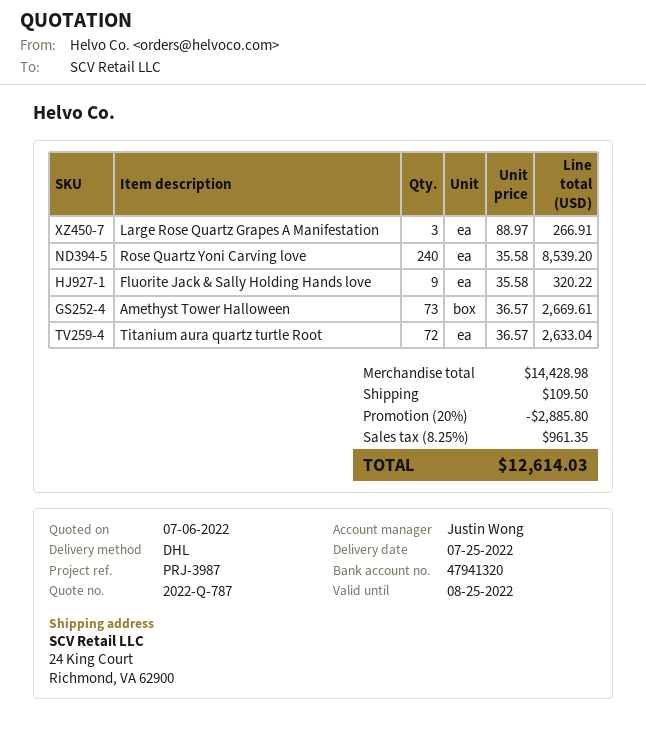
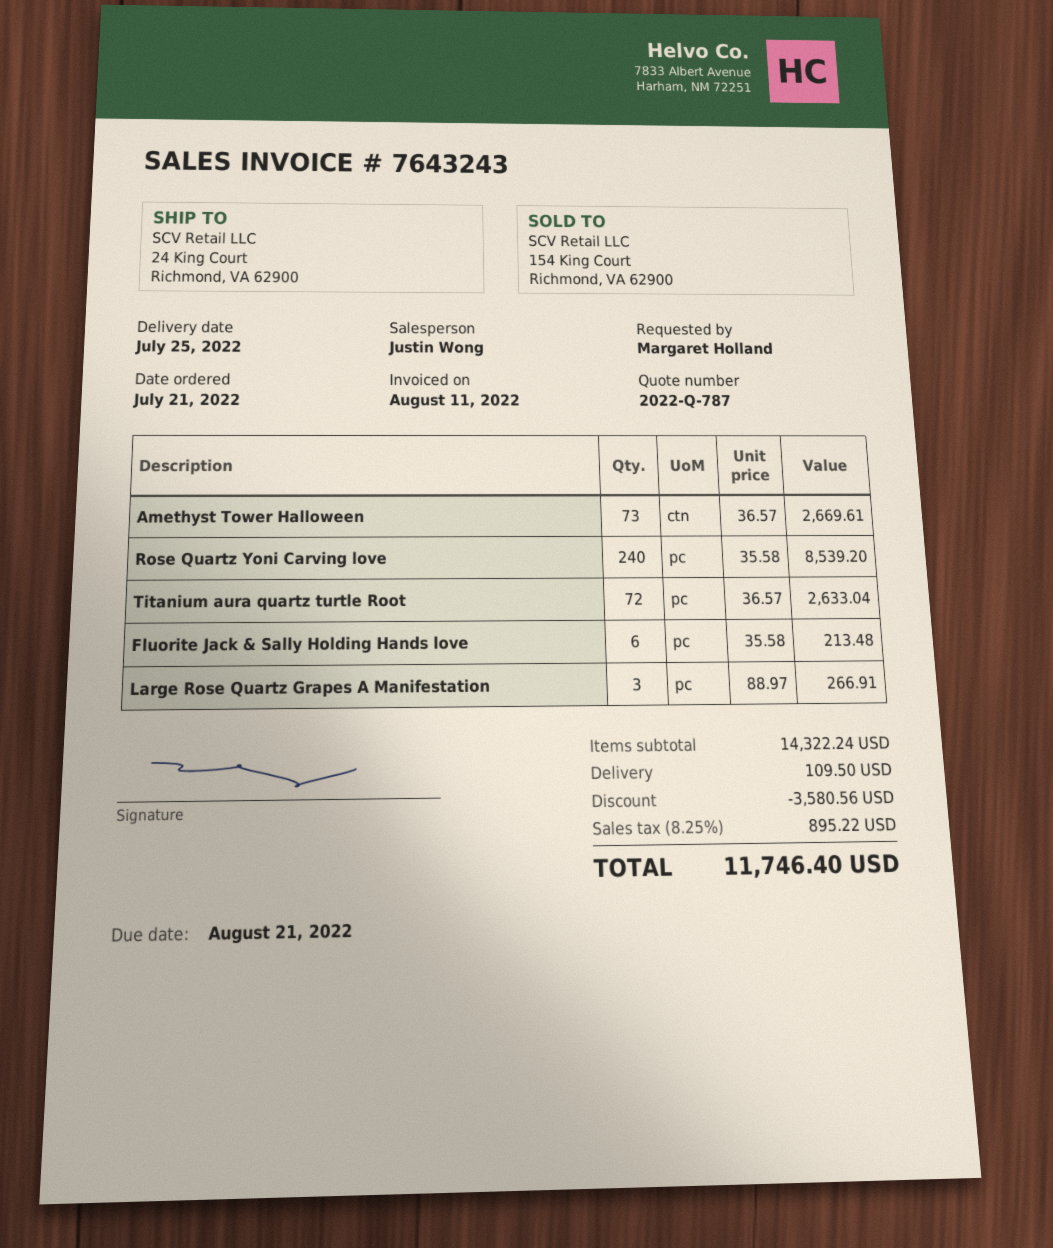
Fluorite Jack & Sally Holding Hands love: 9 x 35.58 = 320.22 -> 6 x 35.58 = 213.48
subtotal: 14428.98 -> 14322.24
discount: 2885.80 -> 3580.56
tax: 8.25% = 961.35 -> 8.25% = 895.22
total: 12614.03 -> 11746.40

